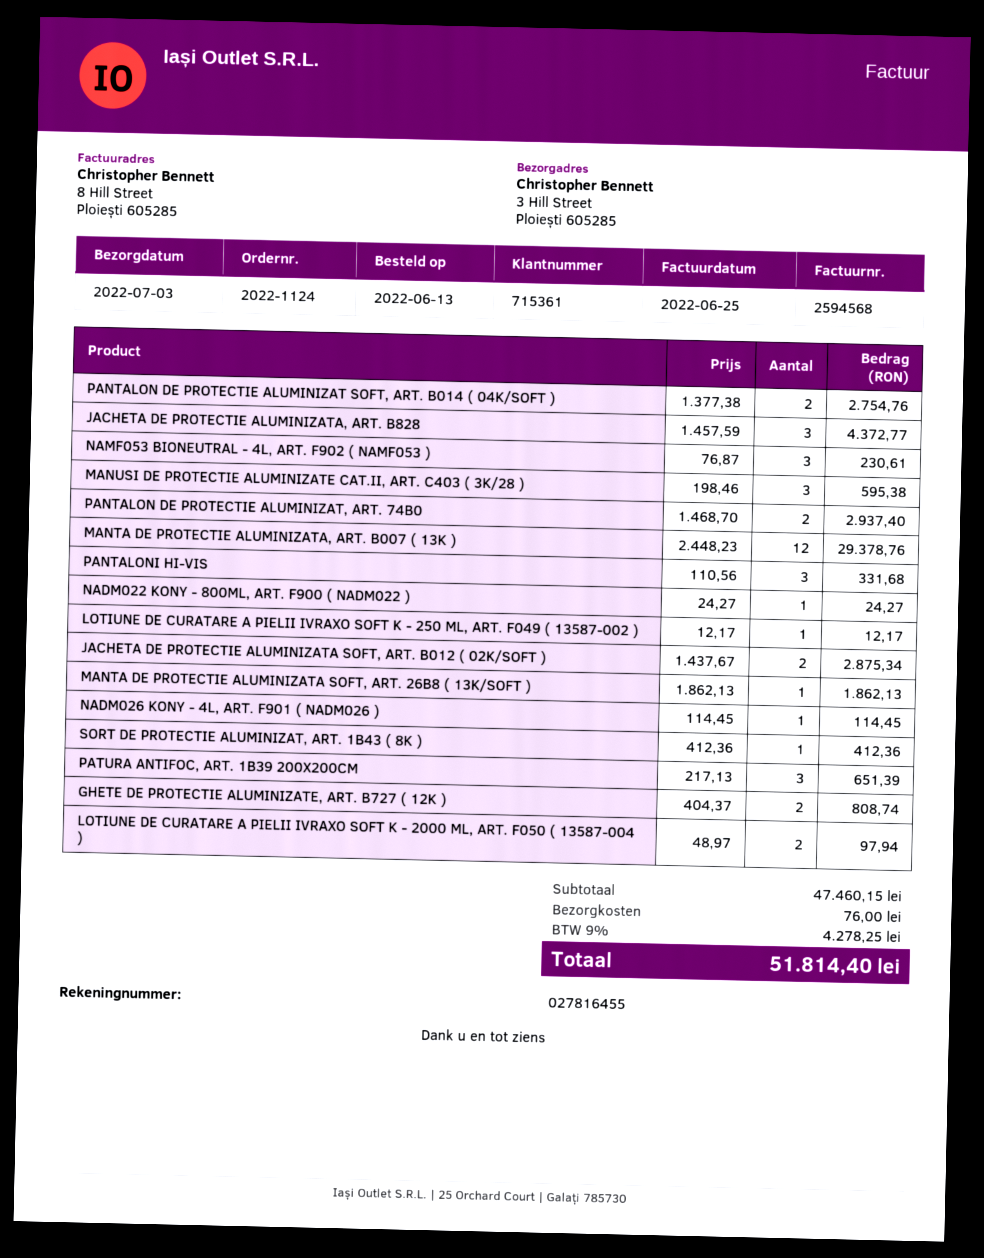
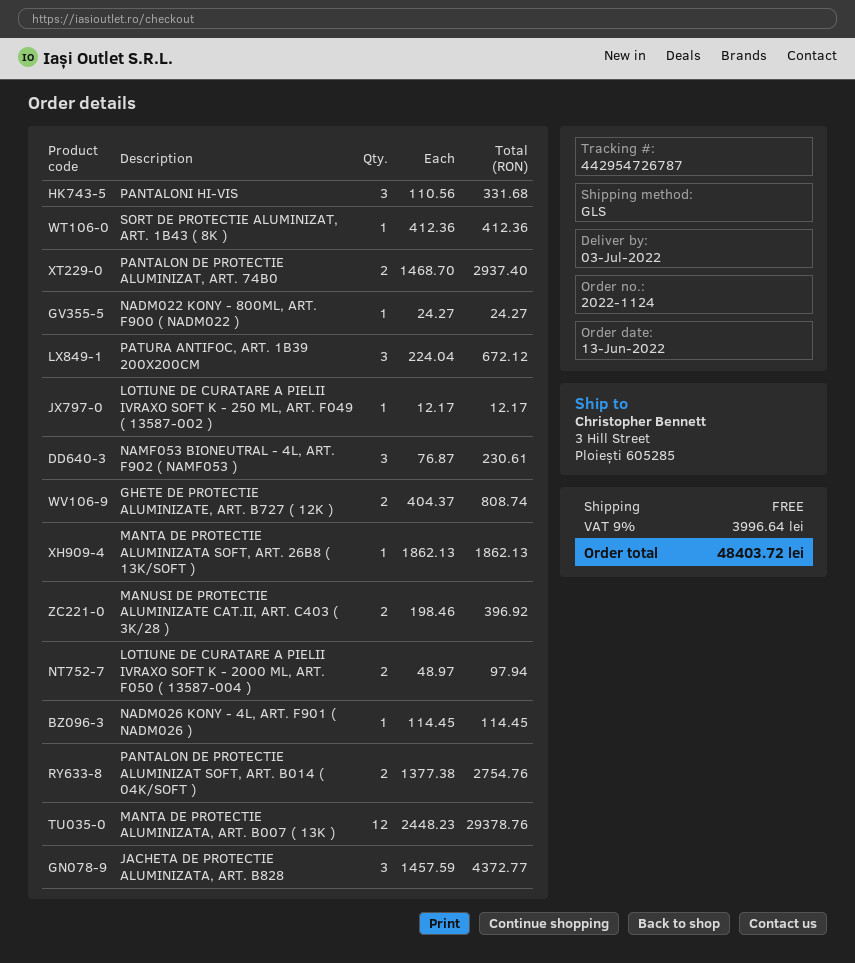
MANUSI DE PROTECTIE ALUMINIZATE CAT.II, ART. C403 ( 3K/28 ): 3 x 198.46 = 595.38 -> 2 x 198.46 = 396.92
JACHETA DE PROTECTIE ALUMINIZATA SOFT, ART. B012 ( 02K/SOFT ): 2 x 1437.67 = 2875.34 -> none
PATURA ANTIFOC, ART. 1B39 200X200CM: 3 x 217.13 = 651.39 -> 3 x 224.04 = 672.12
shipping: 76.00 -> 0.00
tax: 9% = 4278.25 -> 9% = 3996.64
total: 51814.40 -> 48403.72

